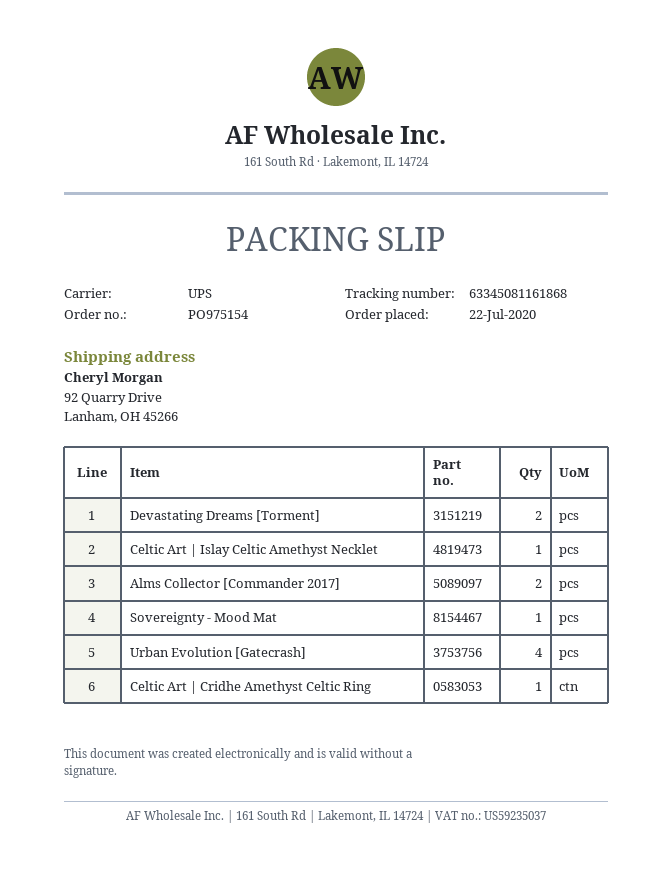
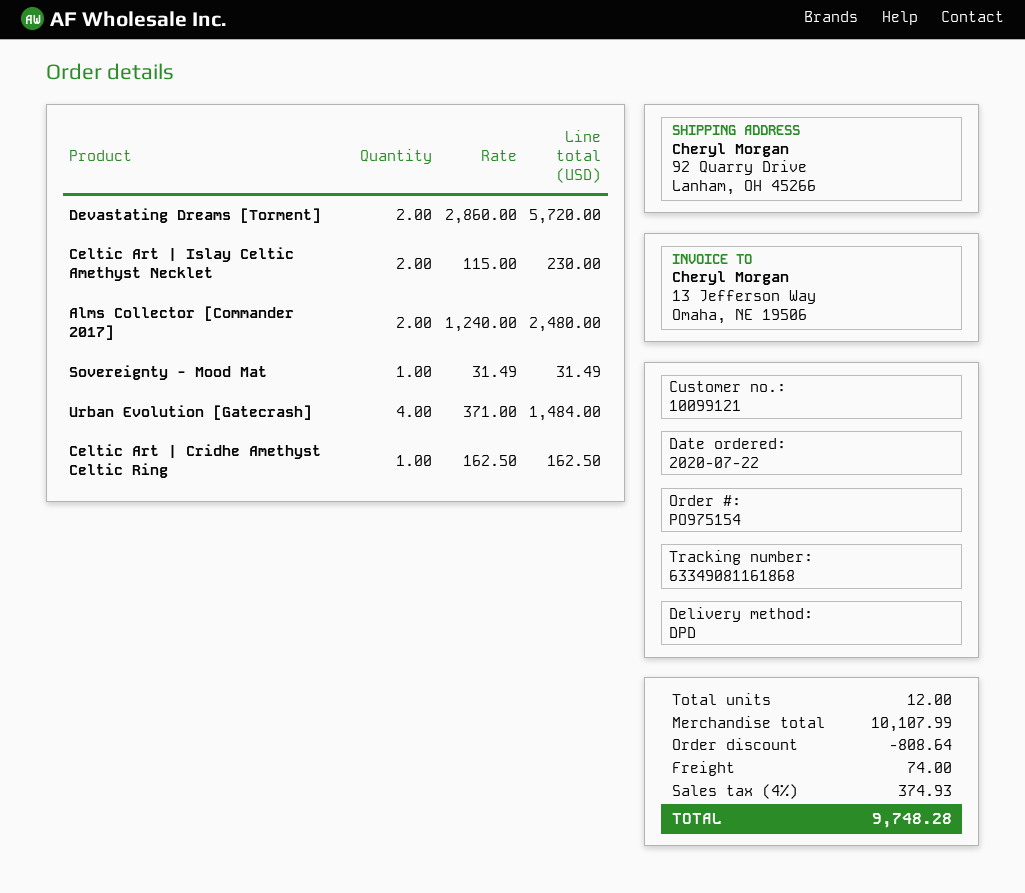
shipping method: UPS -> DPD
tracking number: 63345081161868 -> 63349081161868
Celtic Art | Islay Celtic Amethyst Necklet: 1 -> 2

